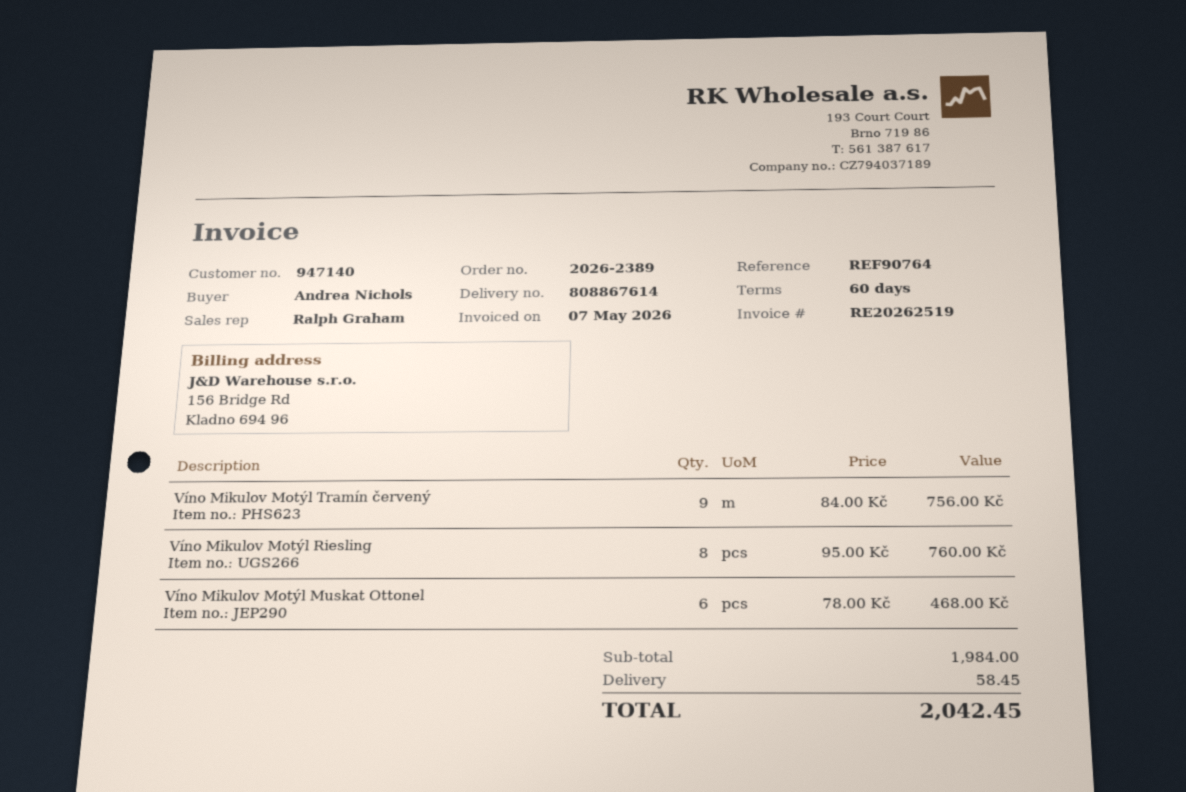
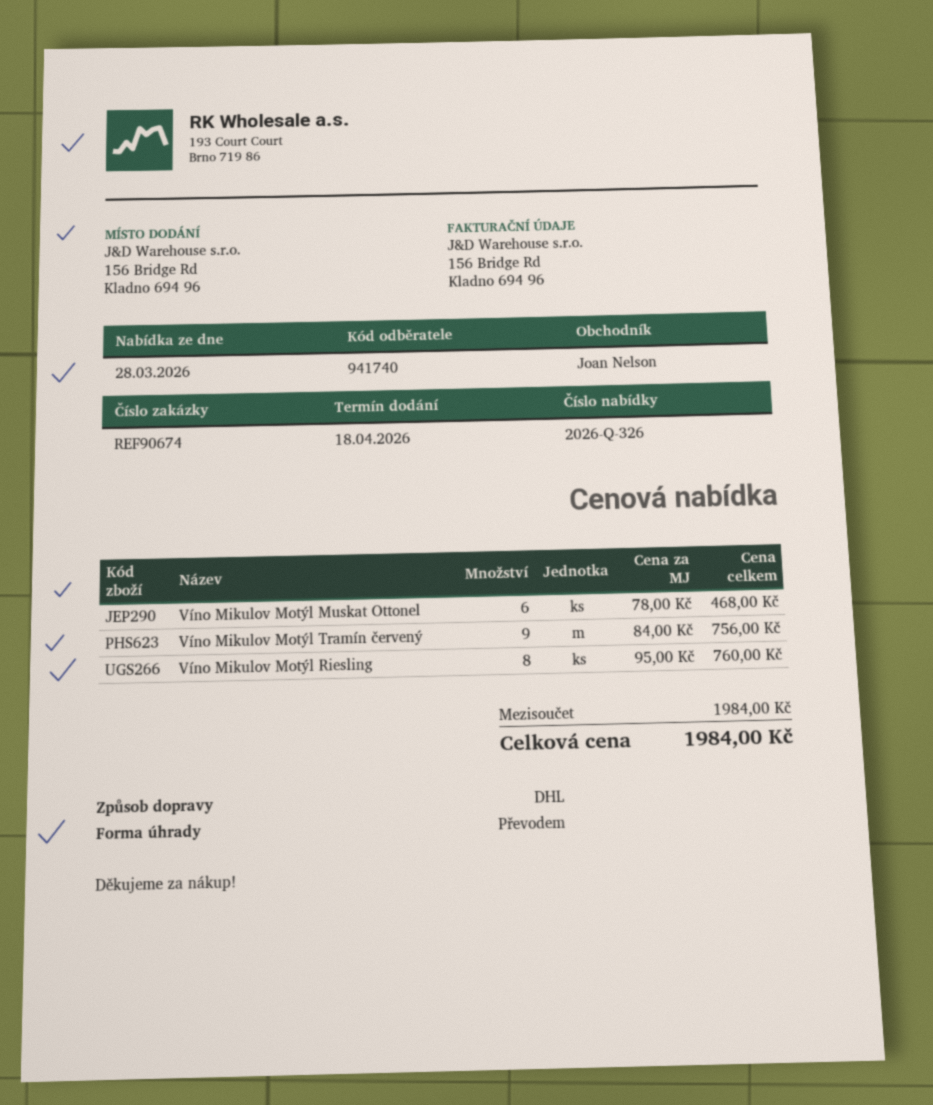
customer number: 947140 -> 941740
reference: REF90764 -> REF90674
sales rep: Ralph Graham -> Joan Nelson
shipping: 58.45 -> none
total: 2042.45 -> 1984.00

